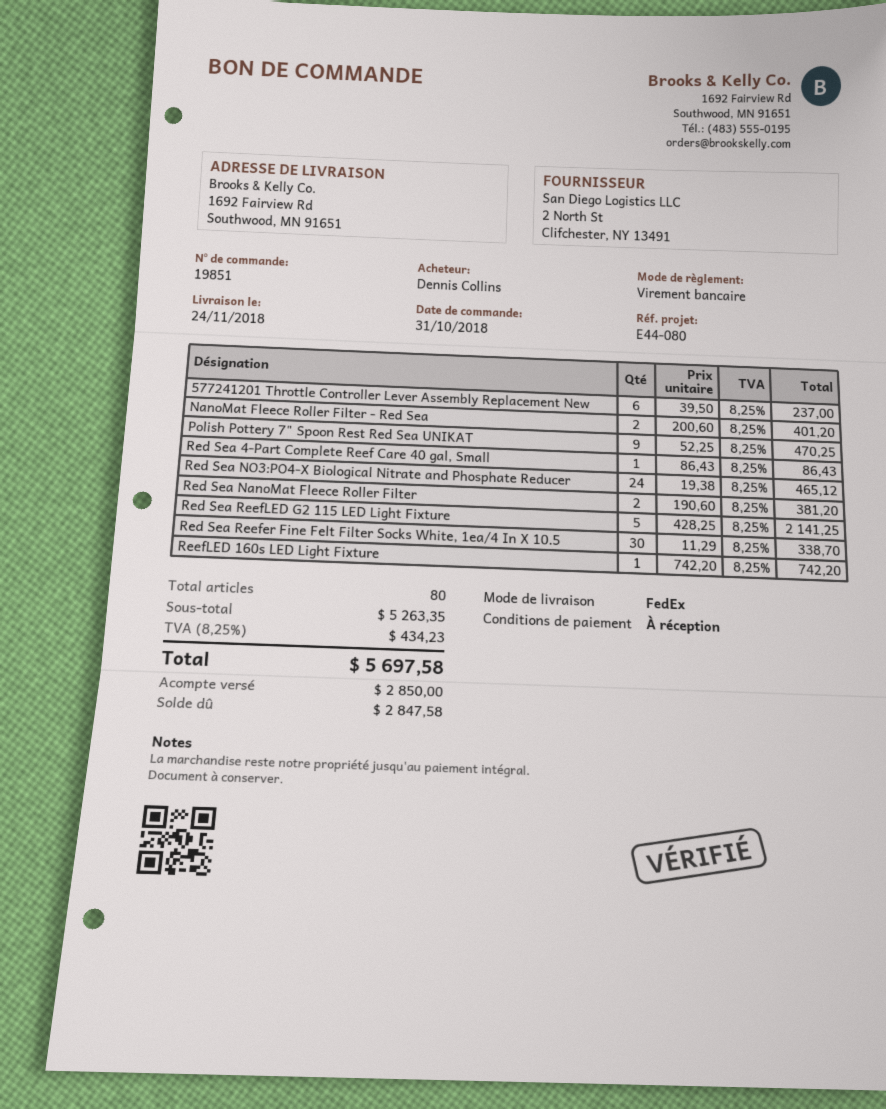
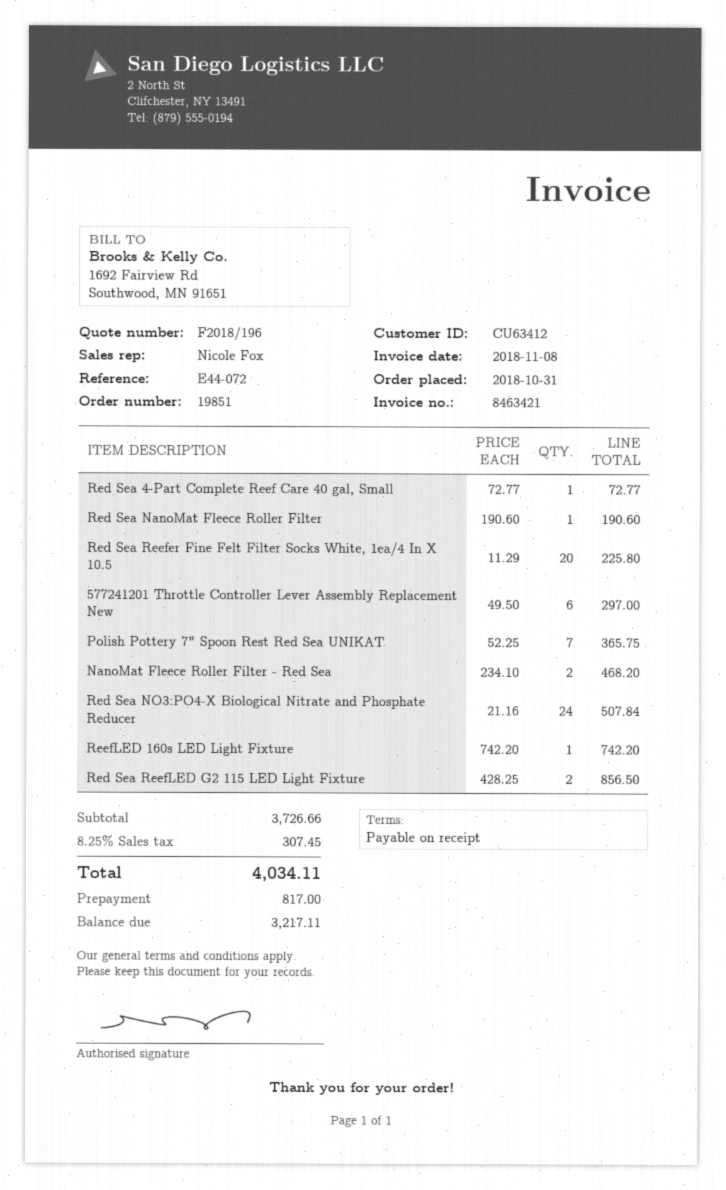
reference: E44-080 -> E44-072
577241201 Throttle Controller Lever Assembly Replacement New: 6 x 39.50 = 237.00 -> 6 x 49.50 = 297.00
NanoMat Fleece Roller Filter - Red Sea: 2 x 200.60 = 401.20 -> 2 x 234.10 = 468.20
Polish Pottery 7" Spoon Rest Red Sea UNIKAT: 9 x 52.25 = 470.25 -> 7 x 52.25 = 365.75
Red Sea 4-Part Complete Reef Care 40 gal, Small: 1 x 86.43 = 86.43 -> 1 x 72.77 = 72.77
Red Sea NO3:PO4-X Biological Nitrate and Phosphate Reducer: 24 x 19.38 = 465.12 -> 24 x 21.16 = 507.84
Red Sea NanoMat Fleece Roller Filter: 2 x 190.60 = 381.20 -> 1 x 190.60 = 190.60
Red Sea ReefLED G2 115 LED Light Fixture: 5 x 428.25 = 2141.25 -> 2 x 428.25 = 856.50
Red Sea Reefer Fine Felt Filter Socks White, 1ea/4 In X 10.5: 30 x 11.29 = 338.70 -> 20 x 11.29 = 225.80
subtotal: 5263.35 -> 3726.66
tax: 8.25% = 434.23 -> 8.25% = 307.45
total: 5697.58 -> 4034.11
deposit: 2850.00 -> 817.00
balance: 2847.58 -> 3217.11

